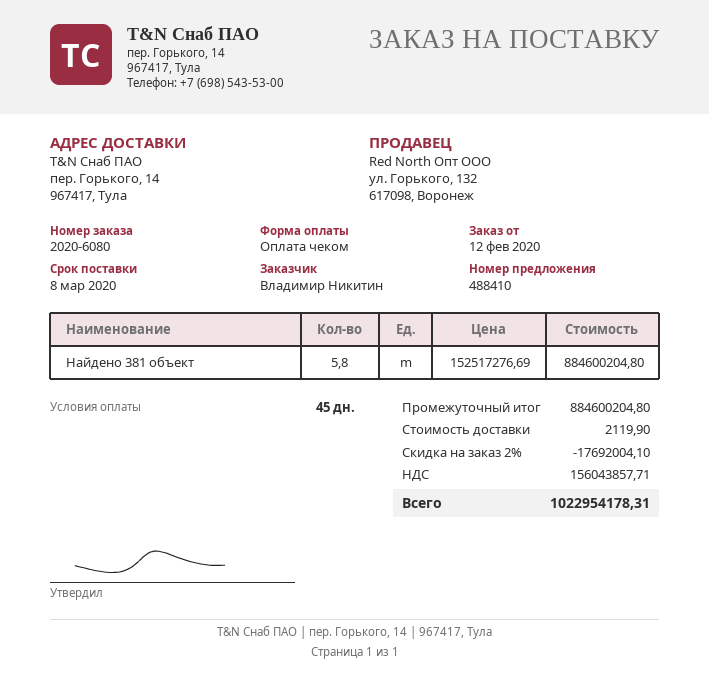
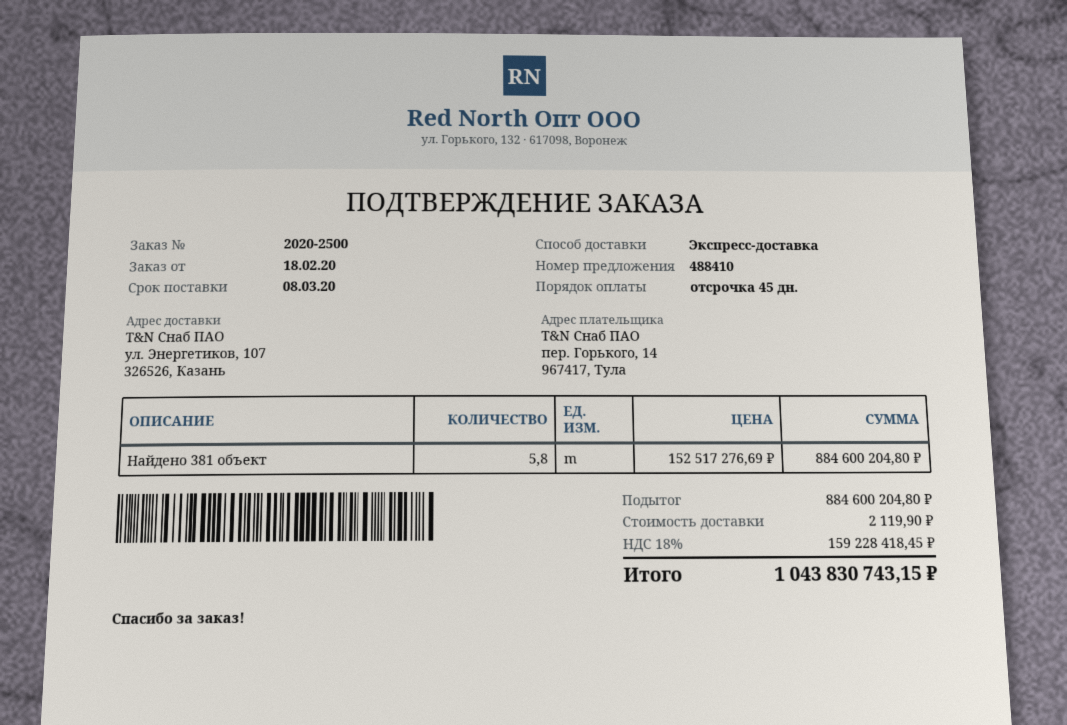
order number: 2020-6080 -> 2020-2500
order date: 2020-02-12 -> 2020-02-18
ship to: пер. Горького, 14, 967417, Тула -> ул. Энергетиков, 107, 326526, Казань
discount: 2% = 17692004.10 -> none
tax: 156043857.71 -> 159228418.45
total: 1022954178.31 -> 1043830743.15

